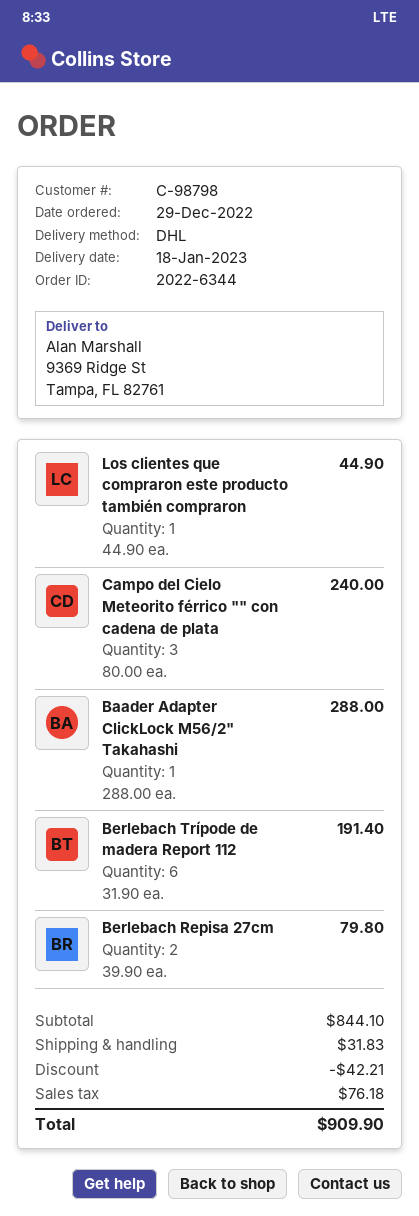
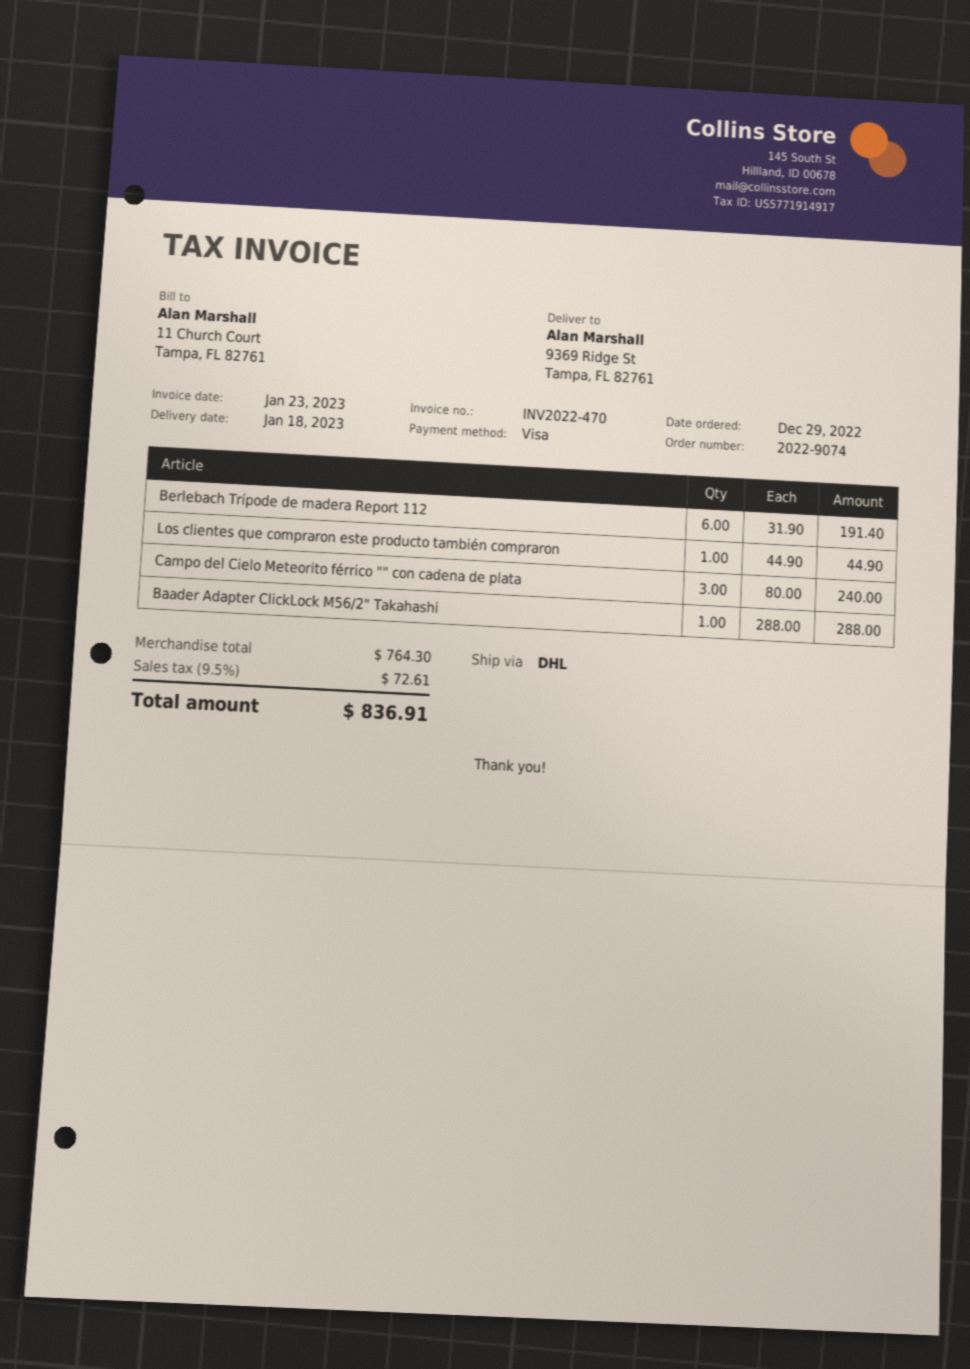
order number: 2022-6344 -> 2022-9074
Berlebach Repisa 27cm: 2 x 39.90 = 79.80 -> none
subtotal: 844.10 -> 764.30
discount: 42.21 -> none
shipping: 31.83 -> none
tax: 76.18 -> 72.61
total: 909.90 -> 836.91

